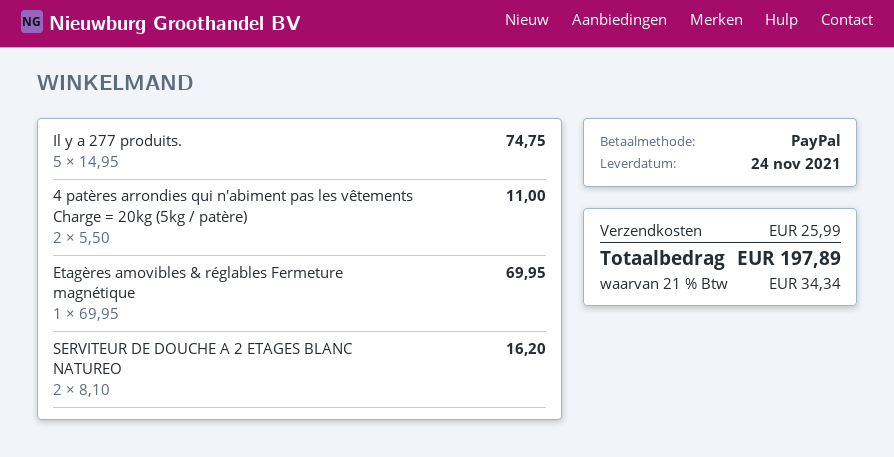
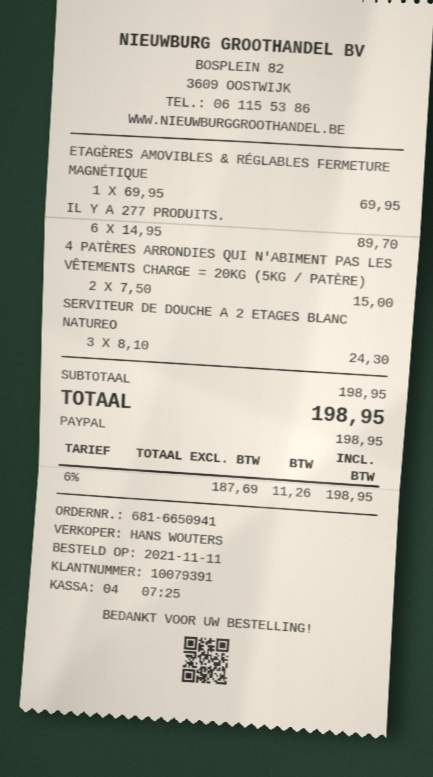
Il y a 277 produits.: 5 x 14.95 = 74.75 -> 6 x 14.95 = 89.70
4 patères arrondies qui n'abiment pas les vêtements Charge = 20kg (5kg / patère): 2 x 5.50 = 11.00 -> 2 x 7.50 = 15.00
SERVITEUR DE DOUCHE A 2 ETAGES BLANC NATUREO: 2 x 8.10 = 16.20 -> 3 x 8.10 = 24.30
shipping: 25.99 -> none
tax: 21% = 34.34 -> 6% = 11.26
total: 197.89 -> 198.95

